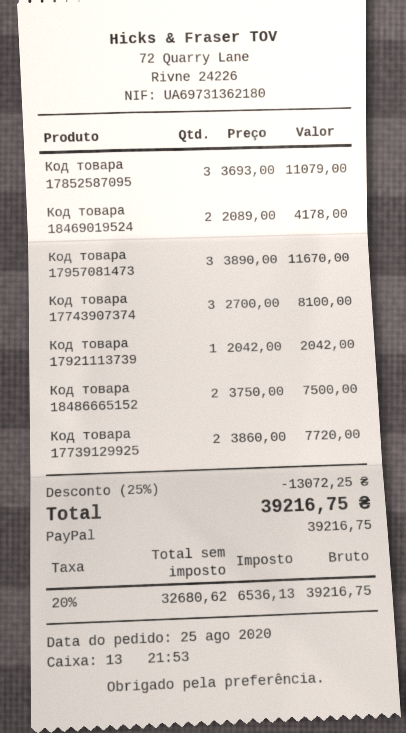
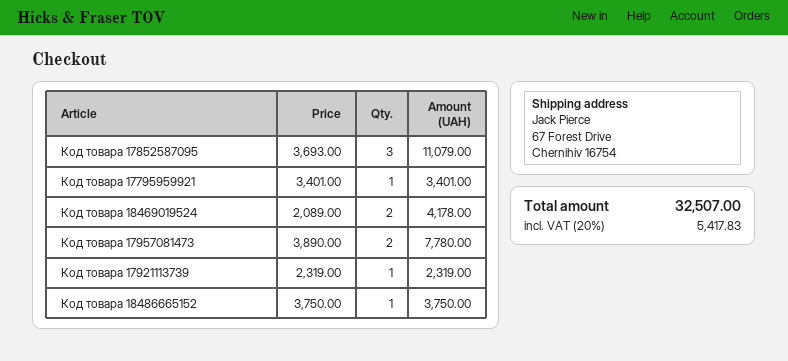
Код товара 17957081473: 3 x 3890.00 = 11670.00 -> 2 x 3890.00 = 7780.00
Код товара 17743907374: 3 x 2700.00 = 8100.00 -> none
Код товара 17921113739: 1 x 2042.00 = 2042.00 -> 1 x 2319.00 = 2319.00
Код товара 18486665152: 2 x 3750.00 = 7500.00 -> 1 x 3750.00 = 3750.00
Код товара 17739129925: 2 x 3860.00 = 7720.00 -> none
Код товара 17795959921: none -> 1 x 3401.00 = 3401.00
discount: 25% = 13072.25 -> none
tax: 20% = 6536.13 -> 20% = 5417.83
total: 39216.75 -> 32507.00

